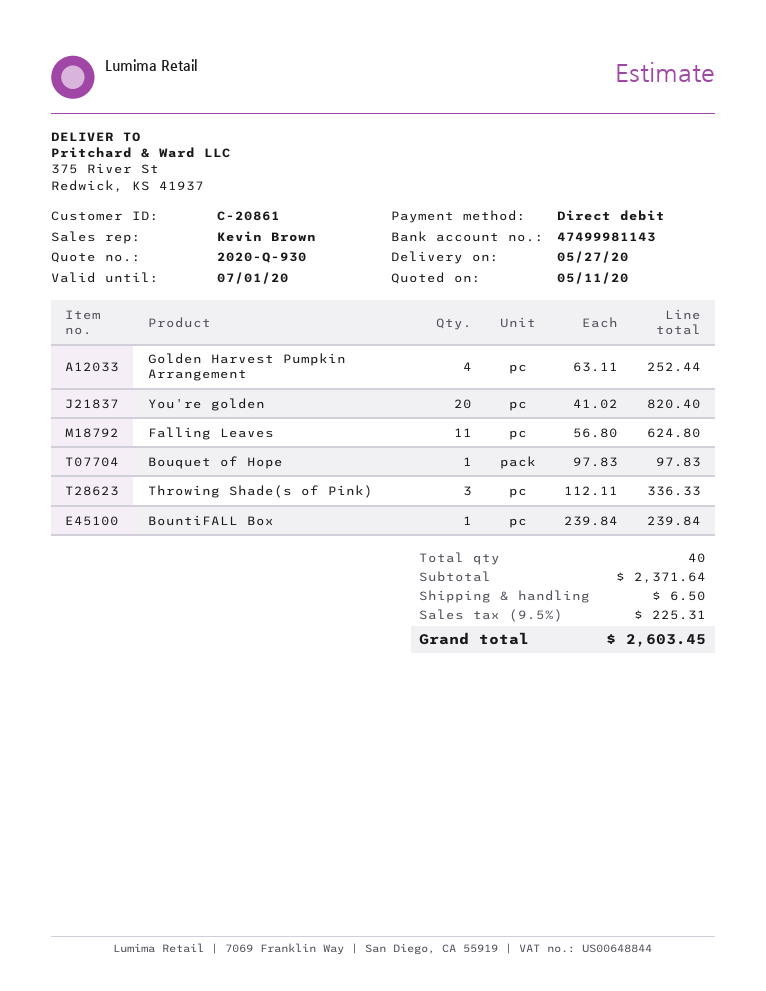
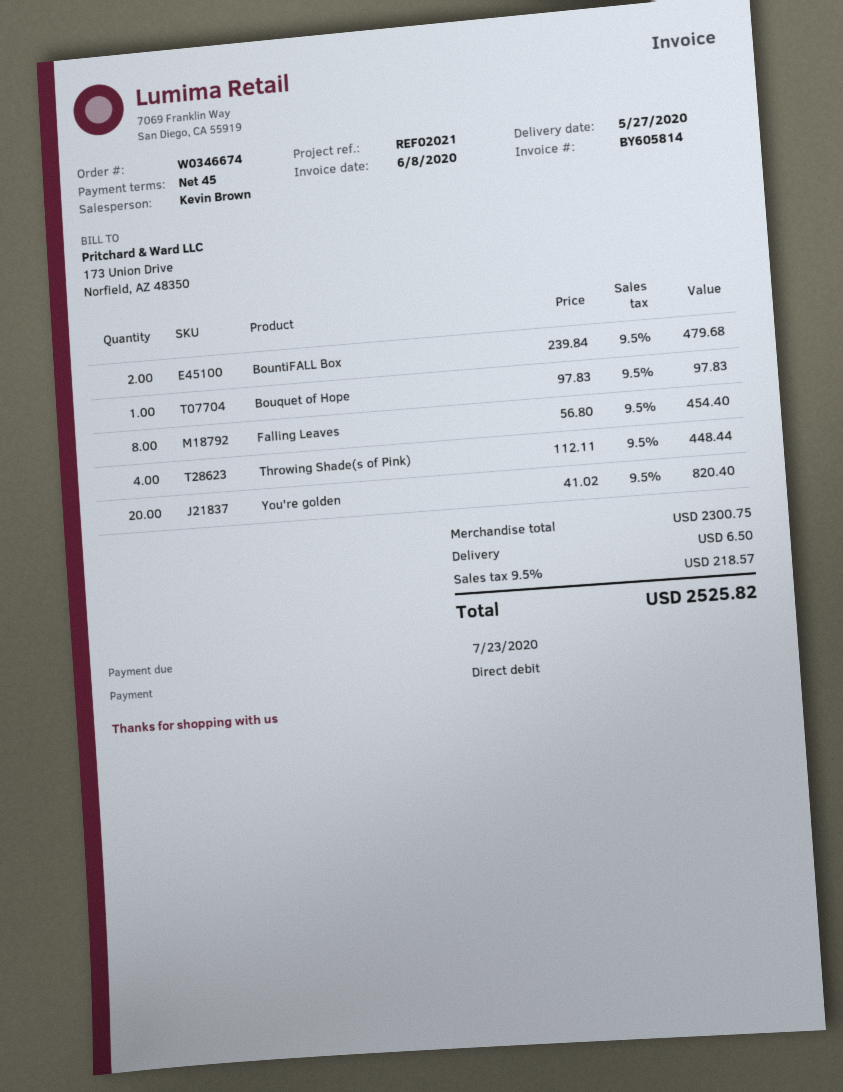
Golden Harvest Pumpkin Arrangement: 4 x 63.11 = 252.44 -> none
Falling Leaves: 11 x 56.80 = 624.80 -> 8 x 56.80 = 454.40
Throwing Shade(s of Pink): 3 x 112.11 = 336.33 -> 4 x 112.11 = 448.44
BountiFALL Box: 1 x 239.84 = 239.84 -> 2 x 239.84 = 479.68
subtotal: 2371.64 -> 2300.75
tax: 9.5% = 225.31 -> 9.5% = 218.57
total: 2603.45 -> 2525.82

